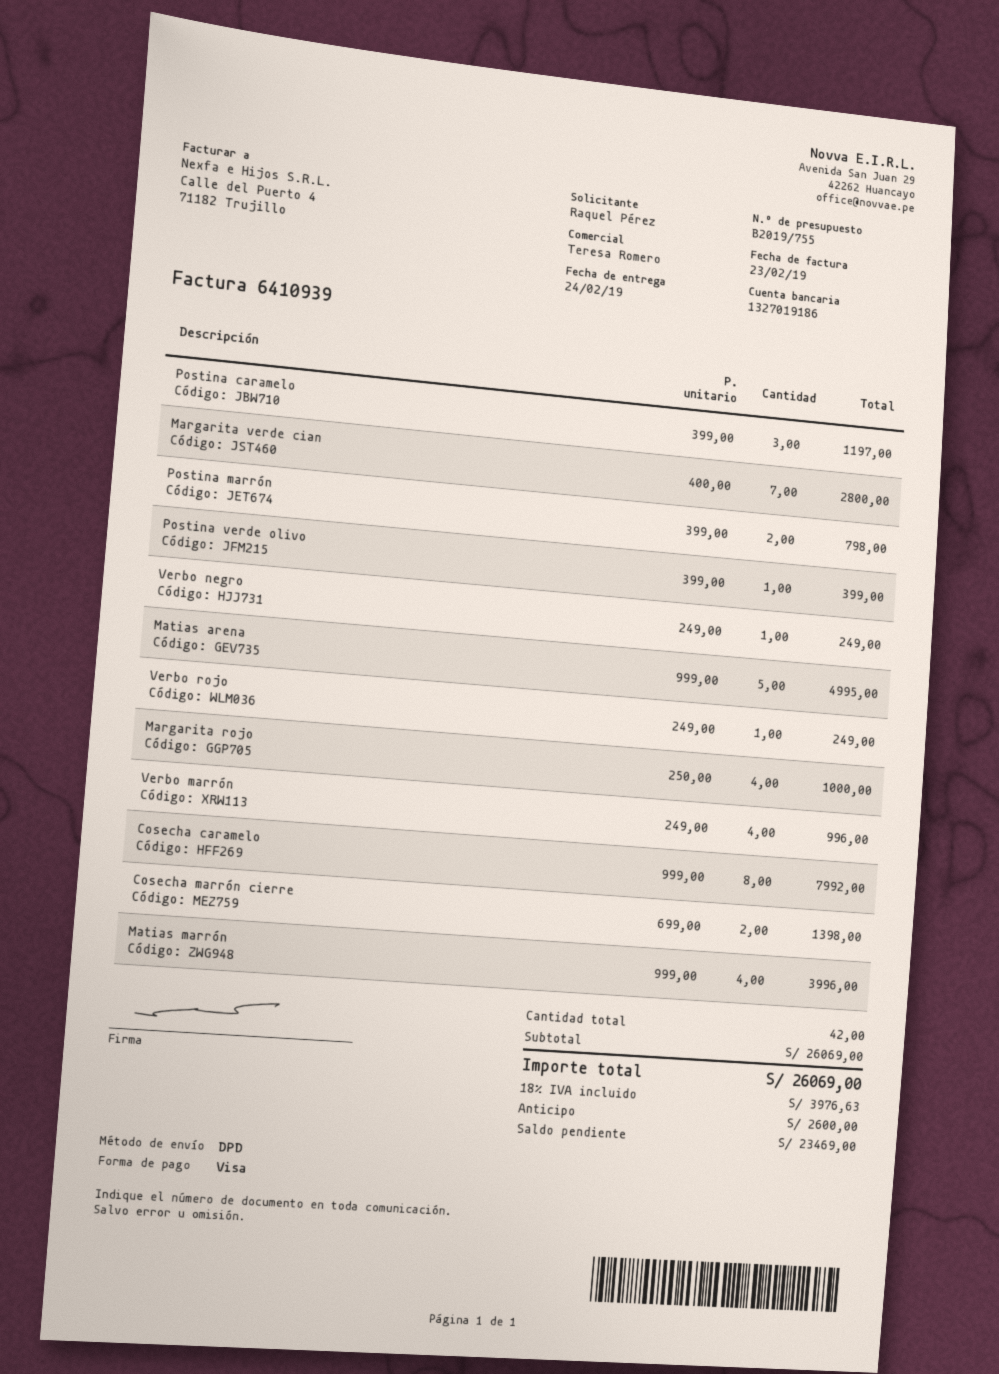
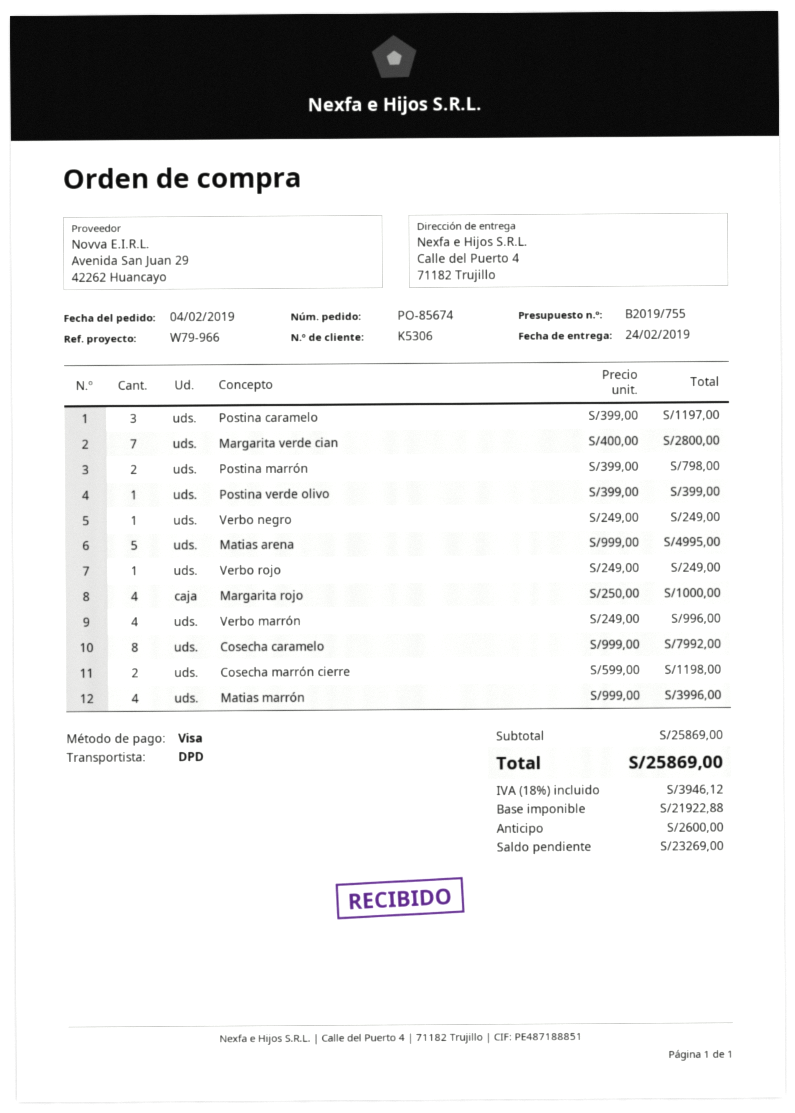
Cosecha marrón cierre: 2 x 699.00 = 1398.00 -> 2 x 599.00 = 1198.00
subtotal: 26069.00 -> 25869.00
tax: 18% = 3976.63 -> 18% = 3946.12
total: 26069.00 -> 25869.00
balance: 23469.00 -> 23269.00

